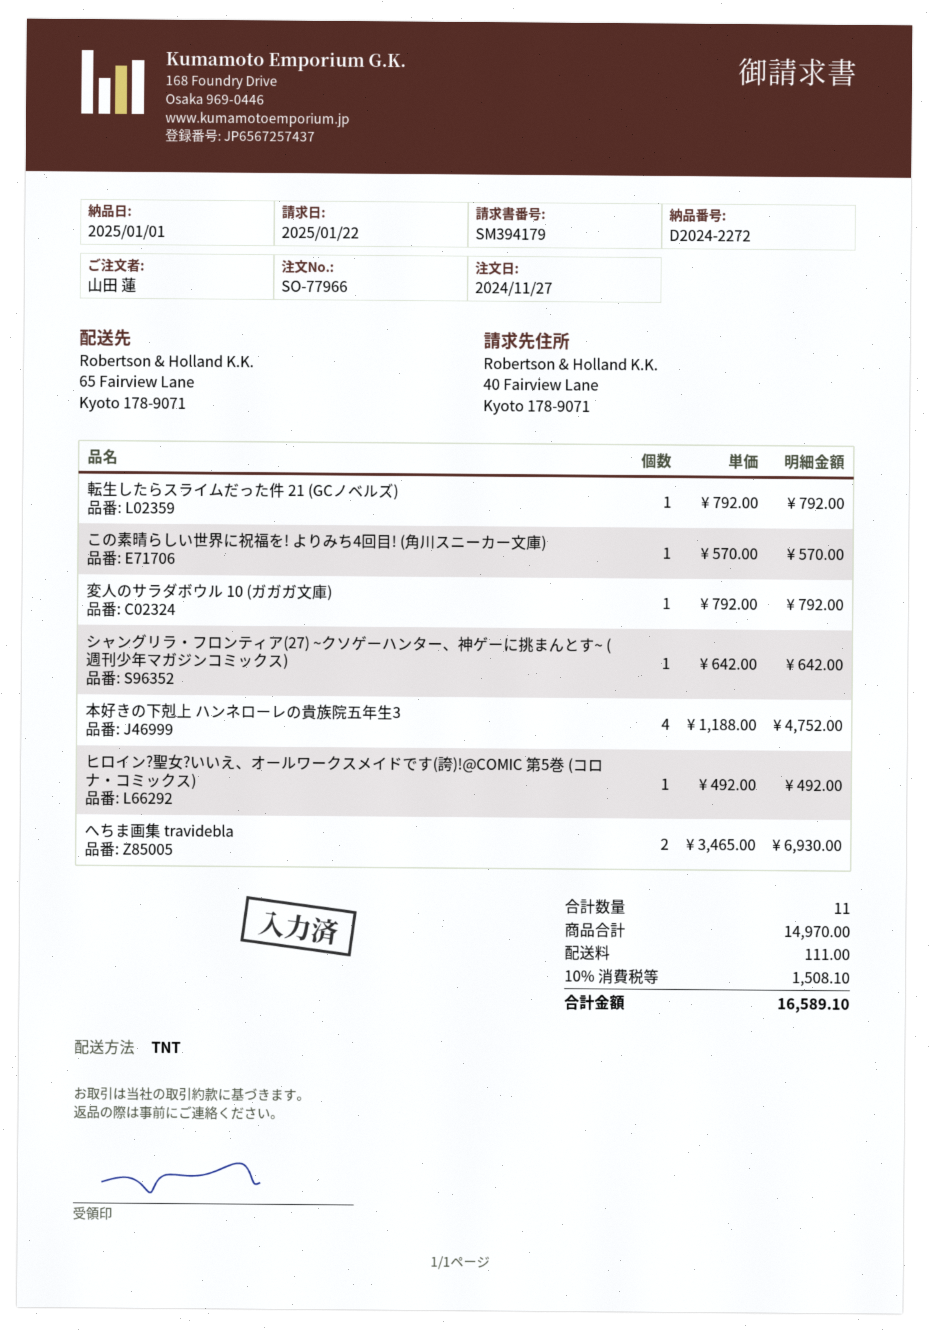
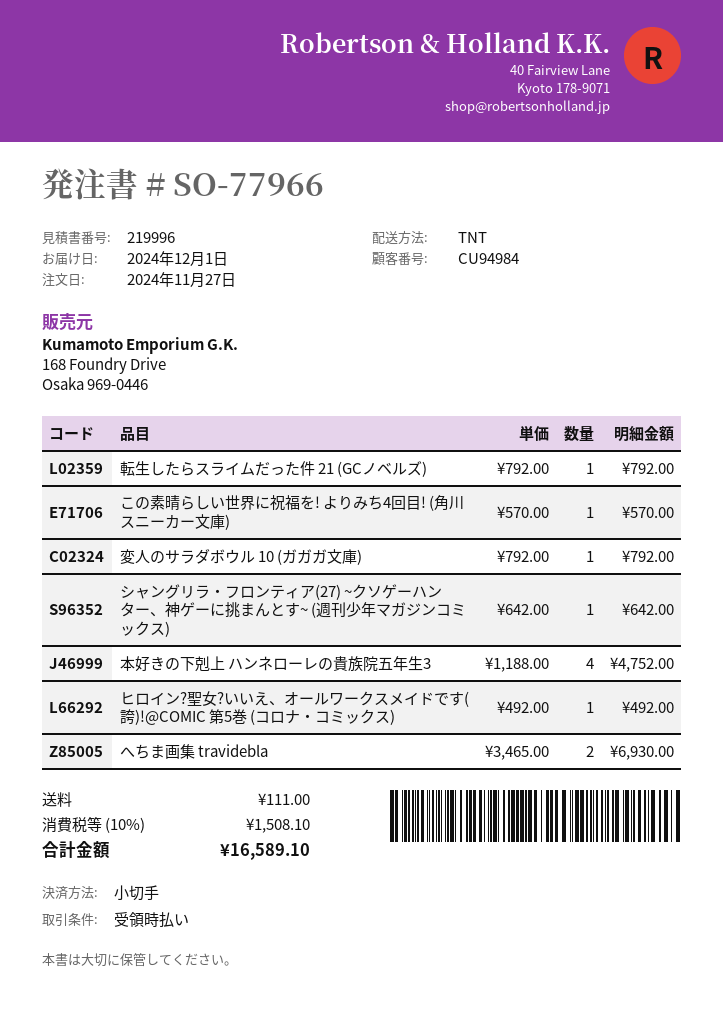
delivery date: 2025-01-01 -> 2024-12-01

